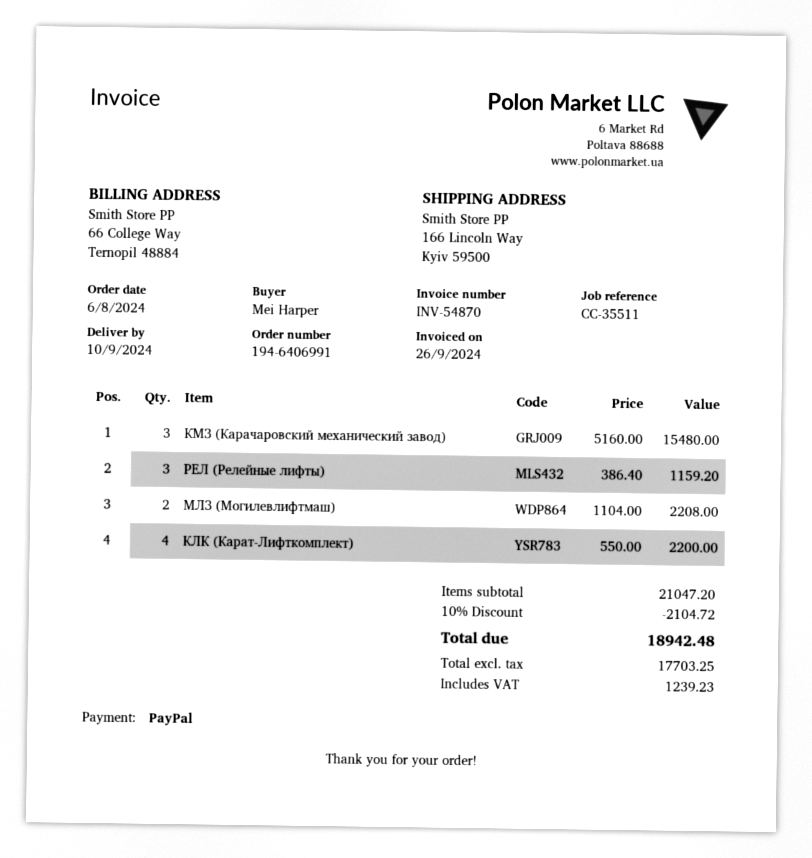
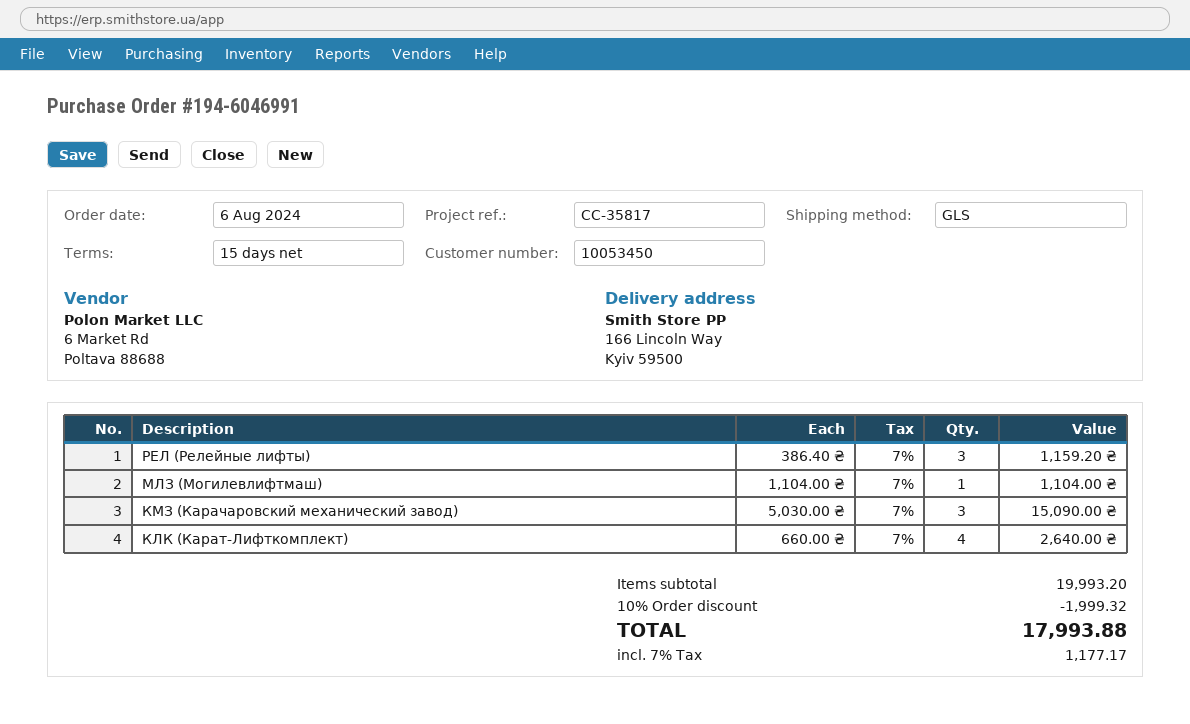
order number: 194-6406991 -> 194-6046991
reference: CC-35511 -> CC-35817
КМЗ (Карачаровский механический завод): 3 x 5160.00 = 15480.00 -> 3 x 5030.00 = 15090.00
МЛЗ (Могилевлифтмаш): 2 x 1104.00 = 2208.00 -> 1 x 1104.00 = 1104.00
КЛК (Карат-Лифткомплект): 4 x 550.00 = 2200.00 -> 4 x 660.00 = 2640.00
subtotal: 21047.20 -> 19993.20
discount: 10% = 2104.72 -> 10% = 1999.32
tax: 1239.23 -> 1177.17
total: 18942.48 -> 17993.88

